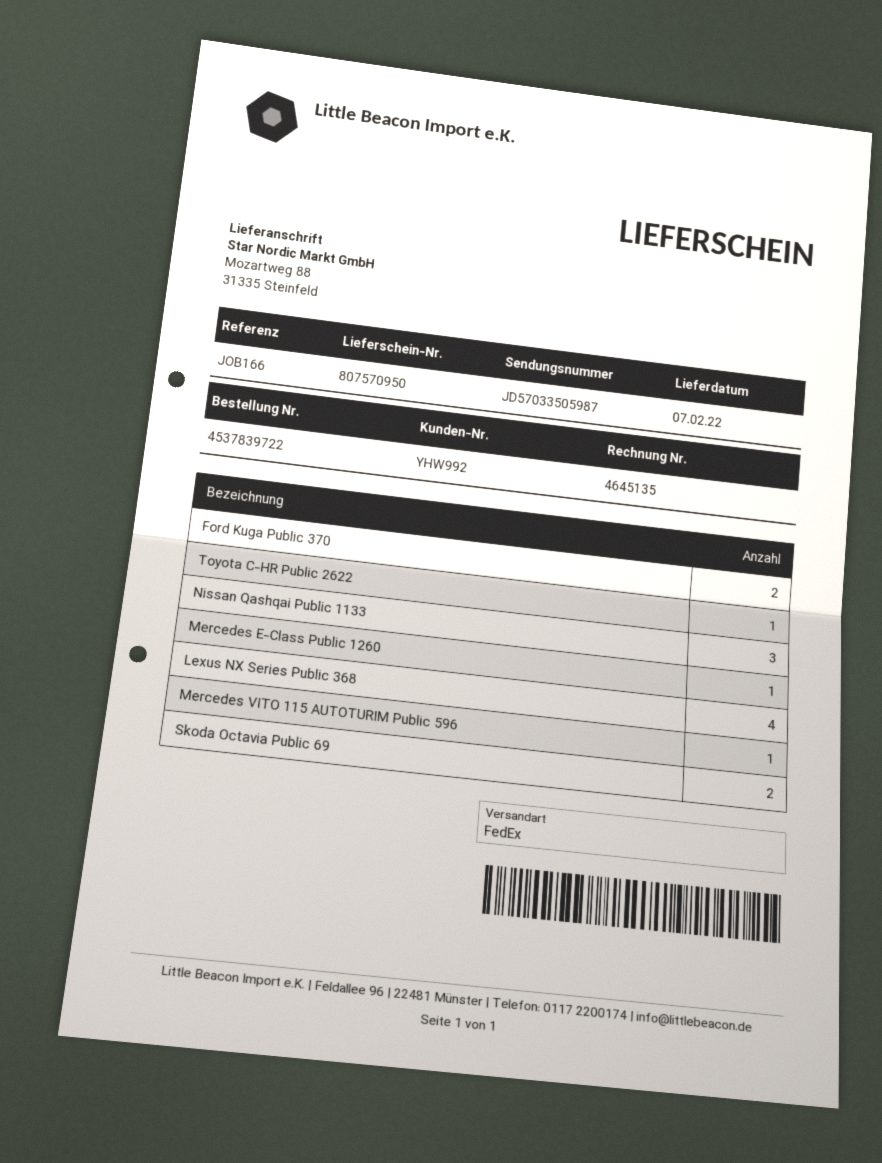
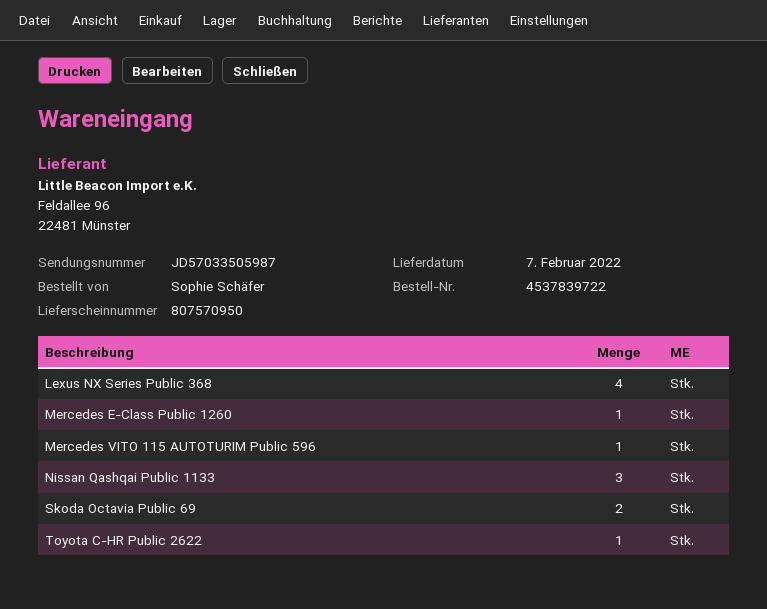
Ford Kuga Public 370: 2 -> none

